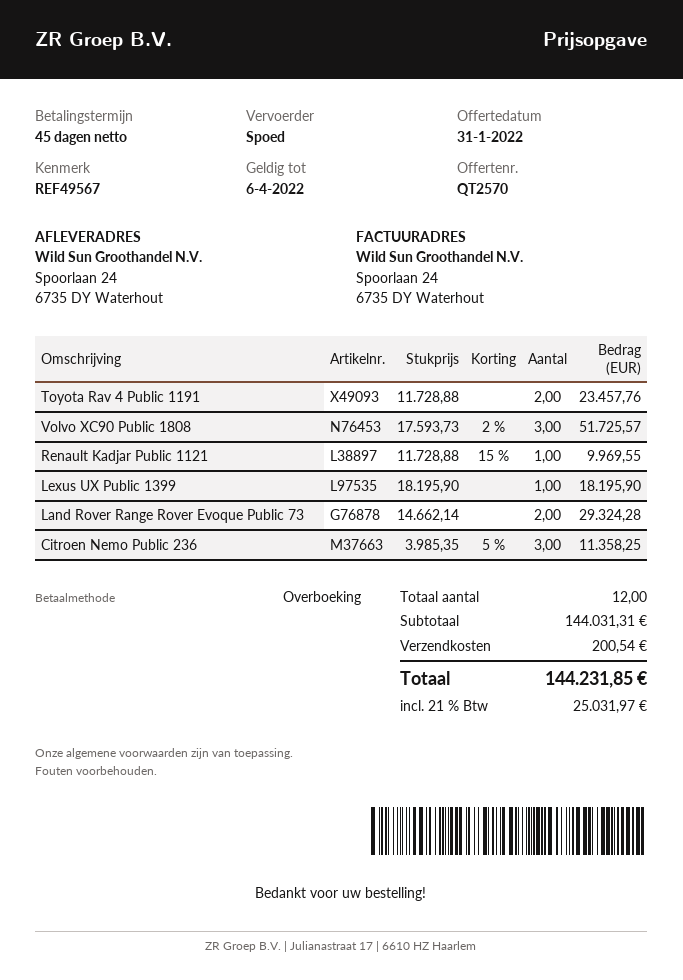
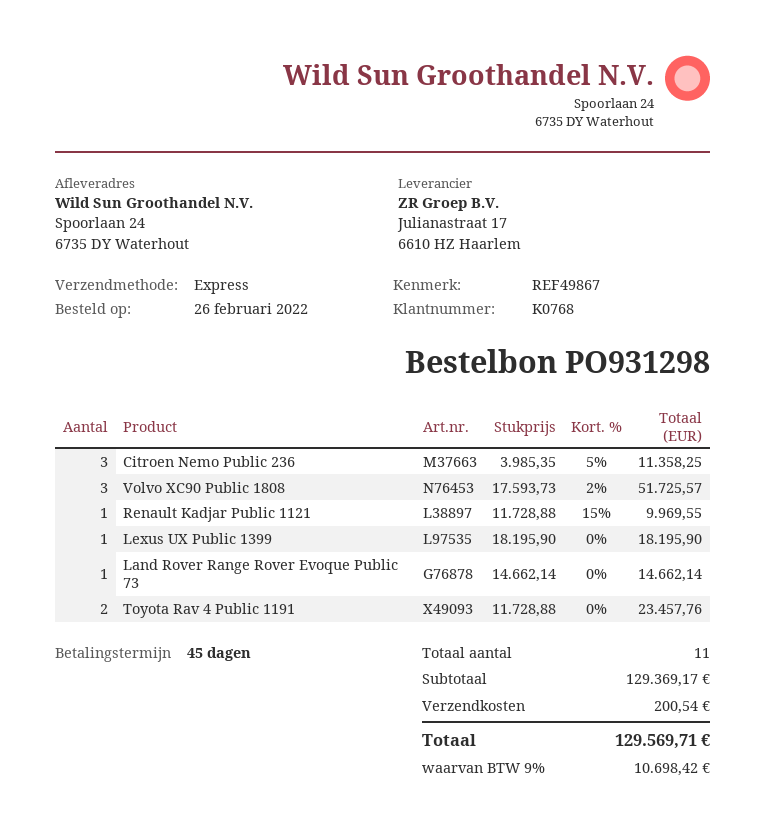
reference: REF49567 -> REF49867
Land Rover Range Rover Evoque Public 73: 2 x 14662.14 = 29324.28 -> 1 x 14662.14 = 14662.14
total quantity: 12 -> 11
subtotal: 144031.31 -> 129369.17
tax: 21% = 25031.97 -> 9% = 10698.42
total: 144231.85 -> 129569.71

